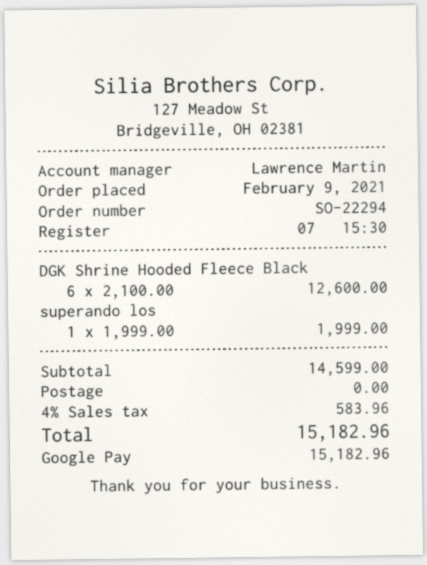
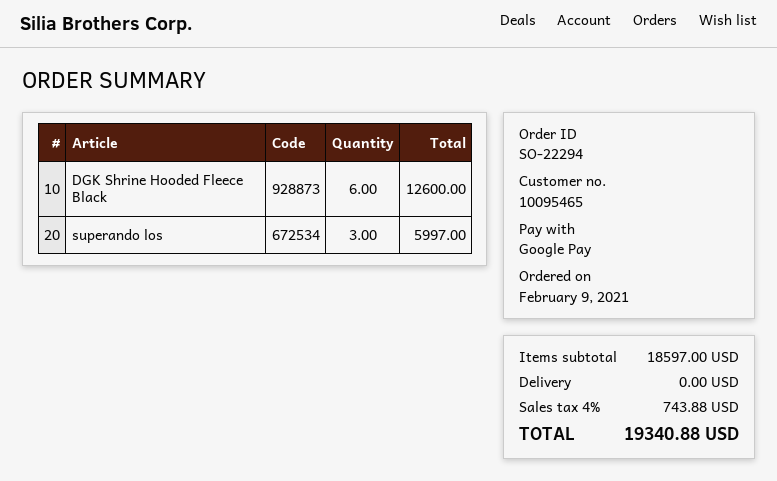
superando los: 1 for 1999.00 -> 3 for 5997.00
subtotal: 14599.00 -> 18597.00
tax: 4% = 583.96 -> 4% = 743.88
total: 15182.96 -> 19340.88

